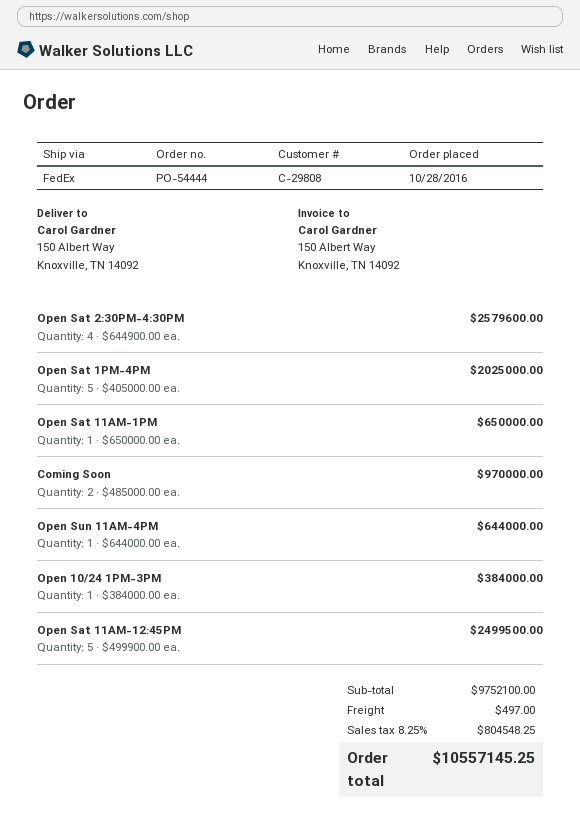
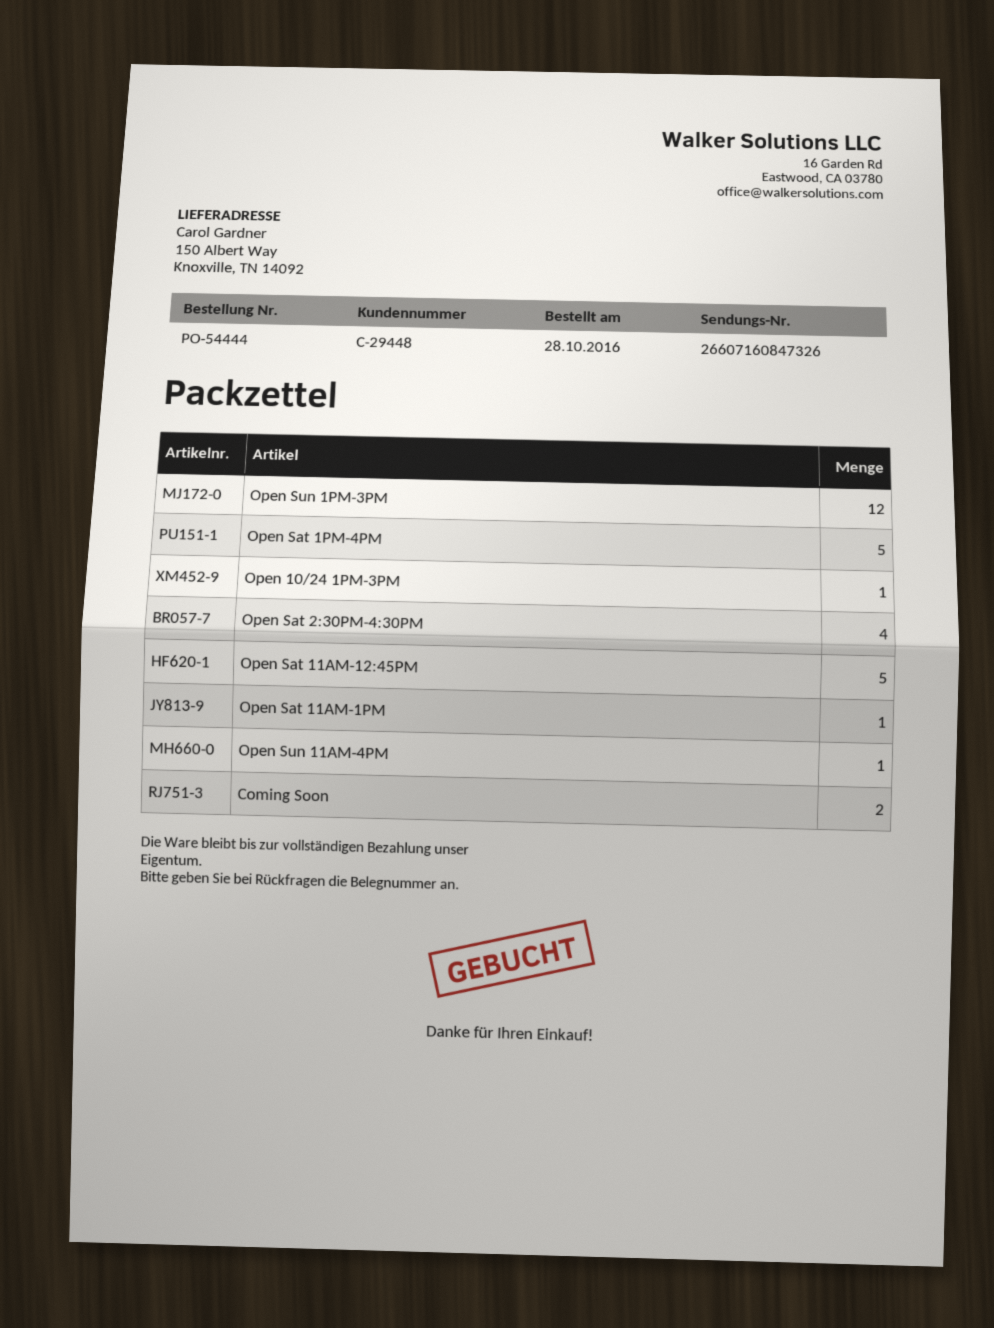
customer number: C-29808 -> C-29448
Open Sun 1PM-3PM: none -> 12

